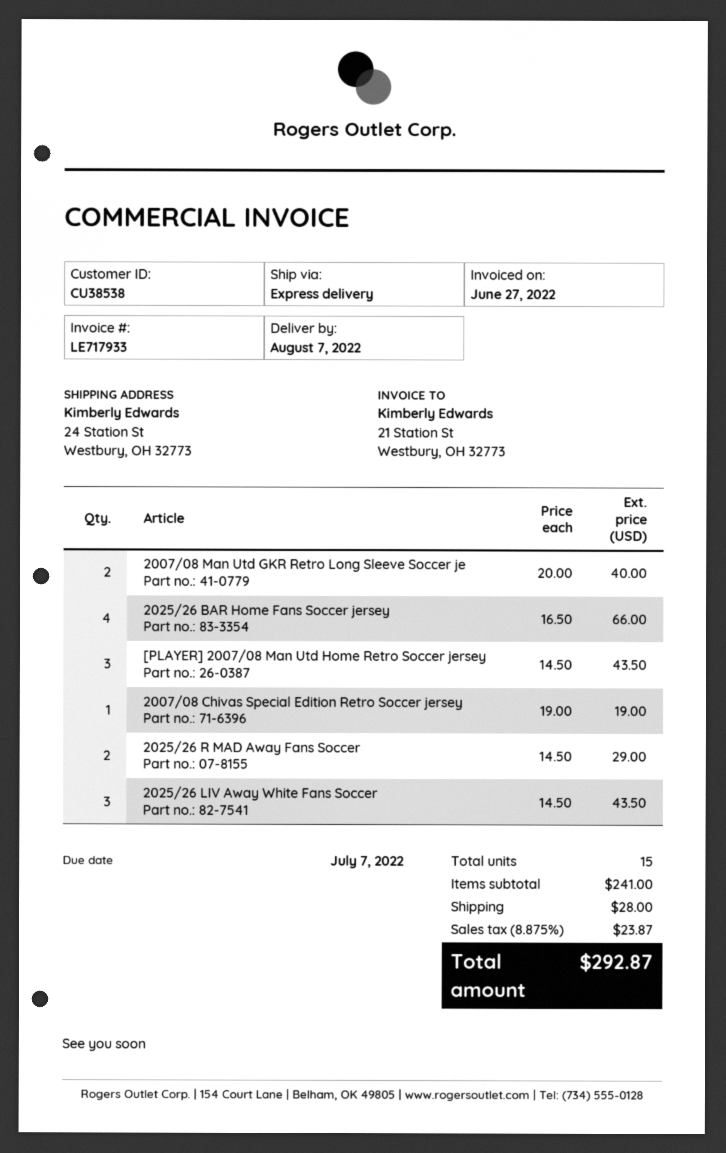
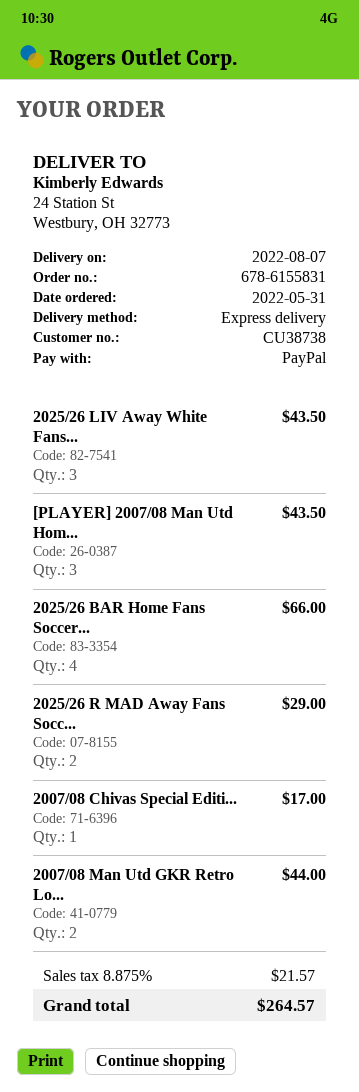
customer number: CU38538 -> CU38738
2007/08 Man Utd GKR Retro Long Sleeve Soccer je: 2 for 40.00 -> 2 for 44.00
2007/08 Chivas Special Edition Retro Soccer jersey: 1 for 19.00 -> 1 for 17.00
shipping: 28.00 -> none
tax: 8.875% = 23.87 -> 8.875% = 21.57
total: 292.87 -> 264.57

